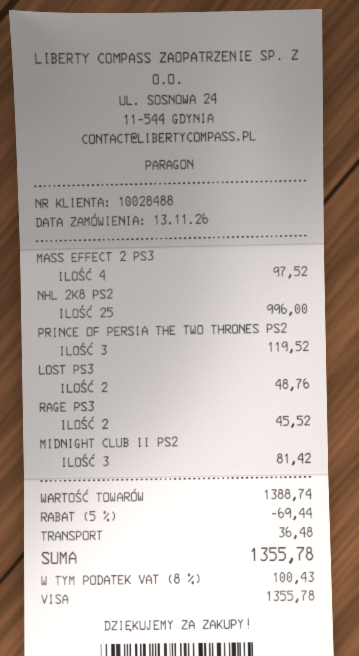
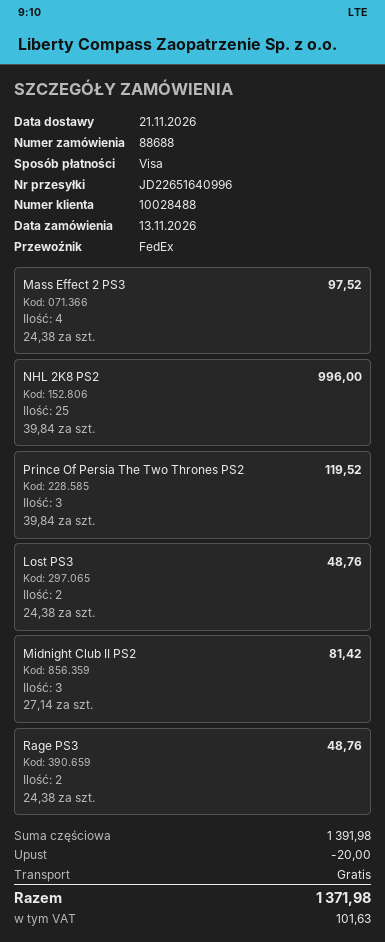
RAGE PS3: 2 for 45.52 -> 2 for 48.76
subtotal: 1388.74 -> 1391.98
discount: 69.44 -> 20.00
shipping: 36.48 -> 0.00
tax: 100.43 -> 101.63
total: 1355.78 -> 1371.98

